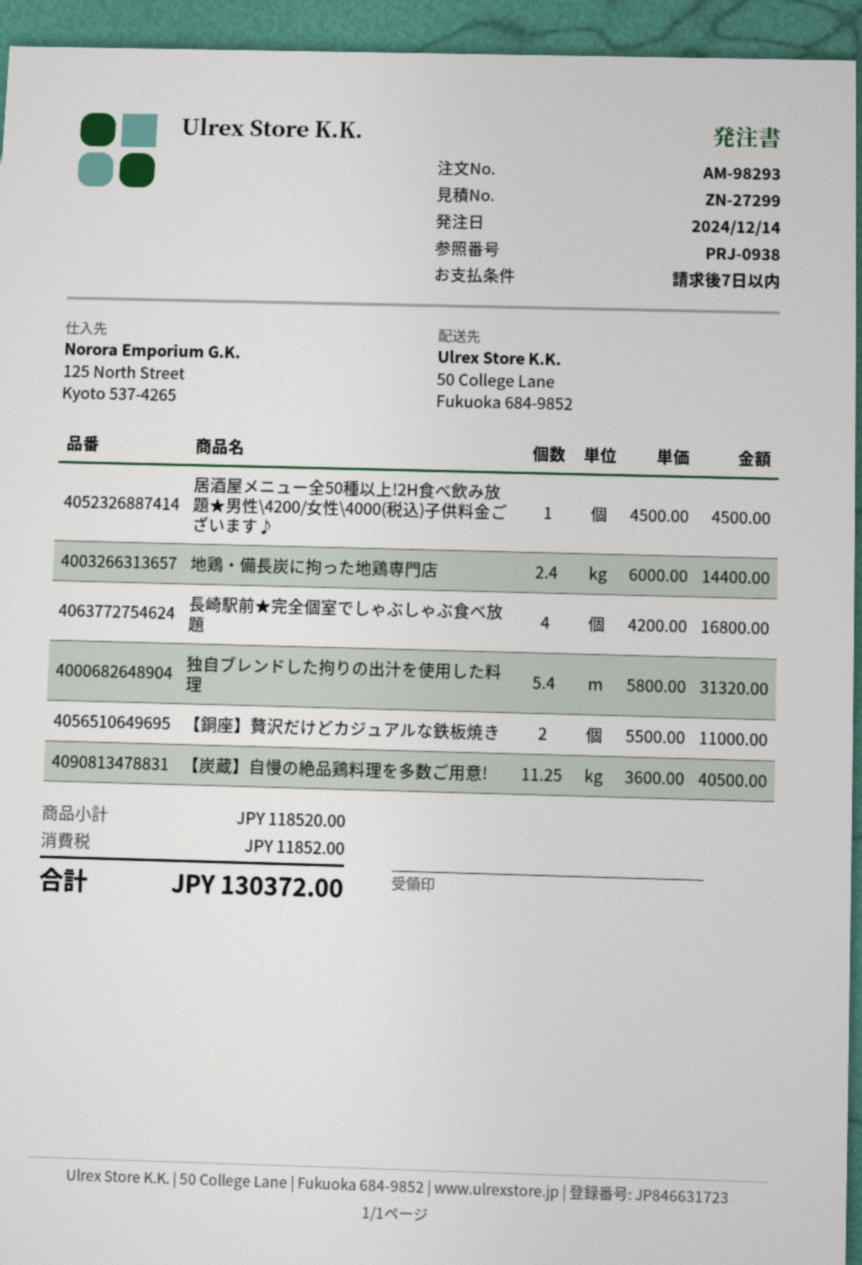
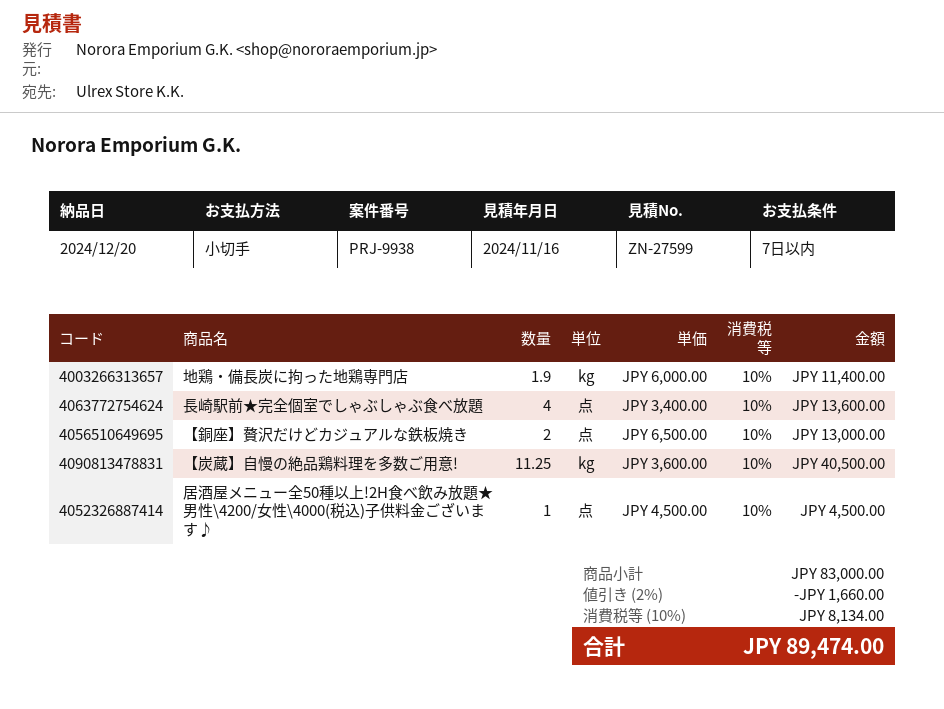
quote number: ZN-27299 -> ZN-27599
reference: PRJ-0938 -> PRJ-9938
地鶏・備長炭に拘った地鶏専門店: 2.4 x 6000.00 = 14400.00 -> 1.9 x 6000.00 = 11400.00
長崎駅前★完全個室でしゃぶしゃぶ食べ放題: 4 x 4200.00 = 16800.00 -> 4 x 3400.00 = 13600.00
独自ブレンドした拘りの出汁を使用した料理: 5.4 x 5800.00 = 31320.00 -> none
【銅座】贅沢だけどカジュアルな鉄板焼き: 2 x 5500.00 = 11000.00 -> 2 x 6500.00 = 13000.00
subtotal: 118520.00 -> 83000.00
discount: none -> 2% = 1660.00
tax: 11852.00 -> 8134.00
total: 130372.00 -> 89474.00

